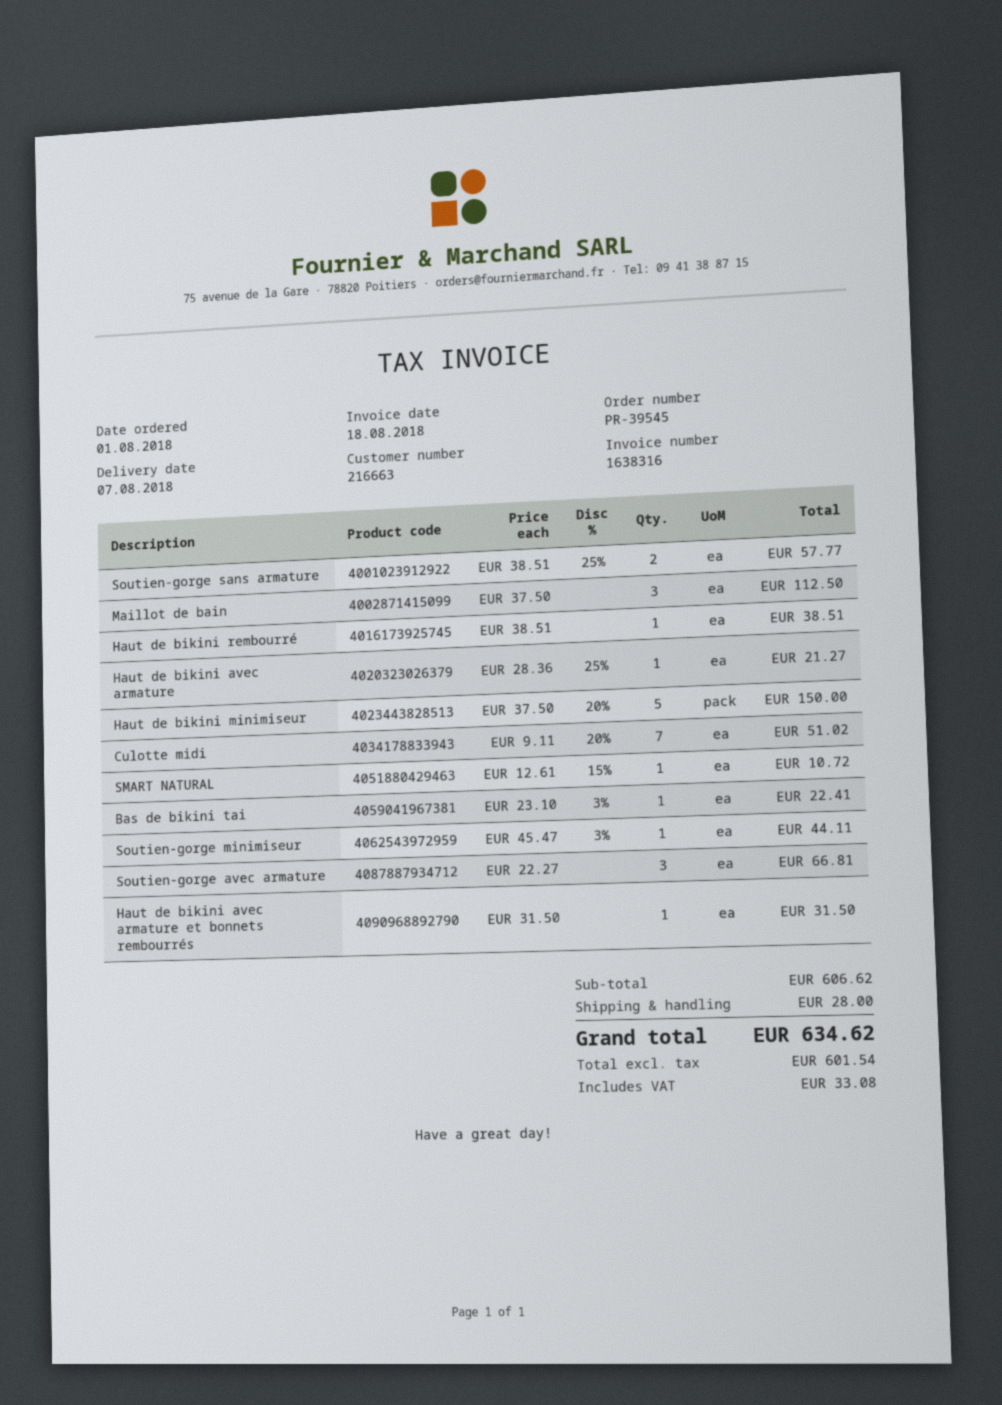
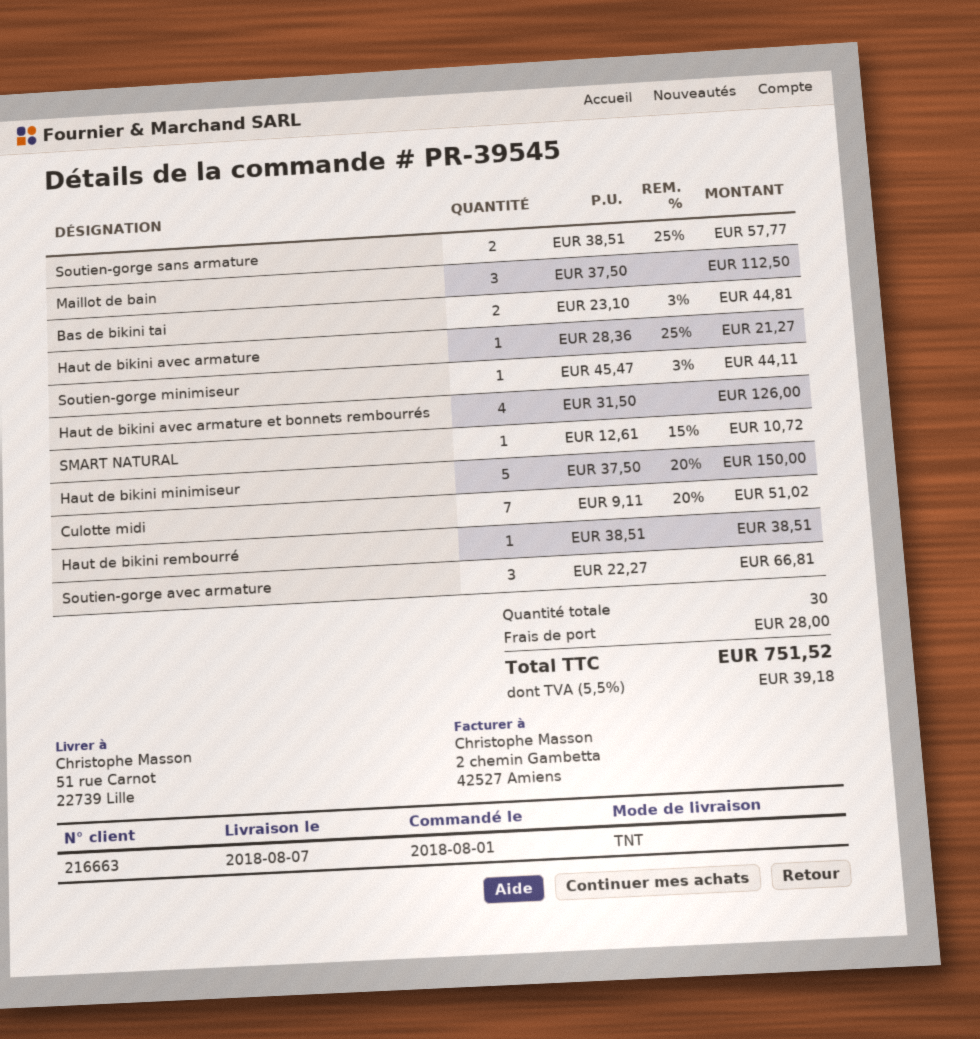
Bas de bikini tai: 1 x 23.10 - 3% = 22.41 -> 2 x 23.10 - 3% = 44.81
Haut de bikini avec armature et bonnets rembourrés: 1 x 31.50 = 31.50 -> 4 x 31.50 = 126.00
tax: 33.08 -> 39.18
total: 634.62 -> 751.52

